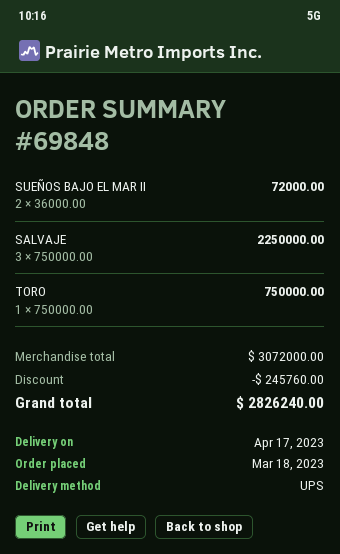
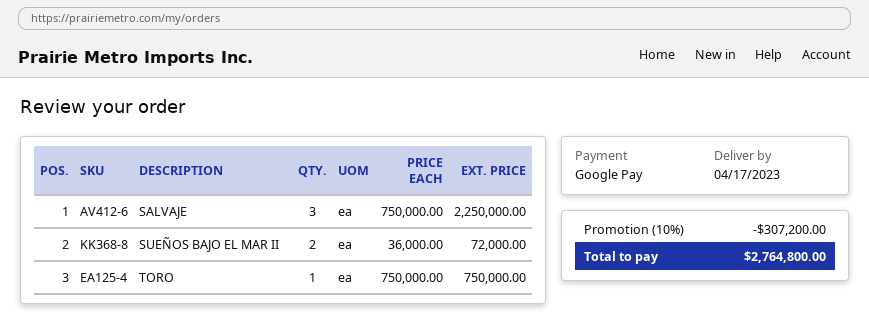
discount: 245760.00 -> 307200.00
total: 2826240.00 -> 2764800.00

